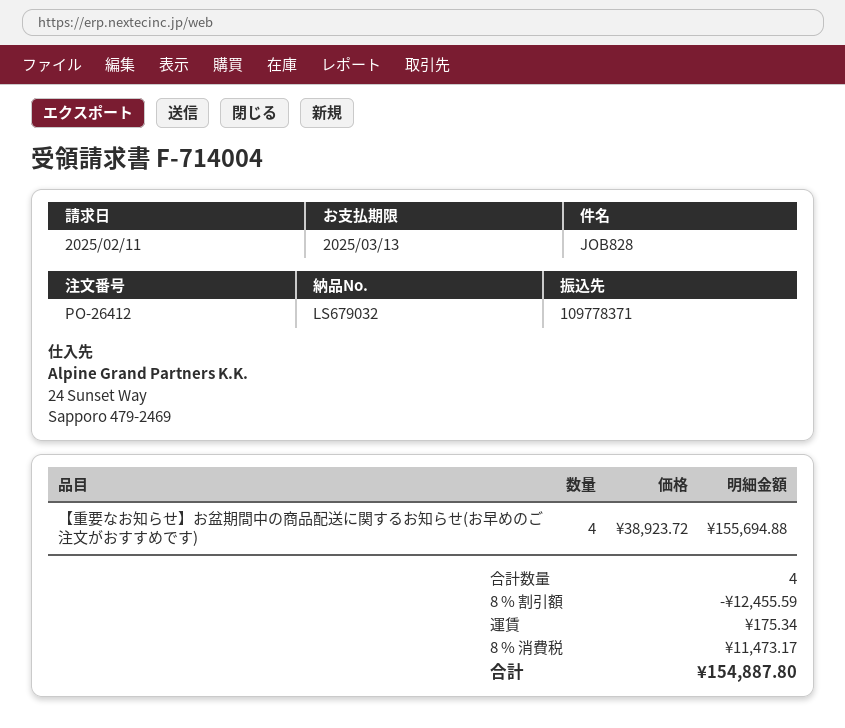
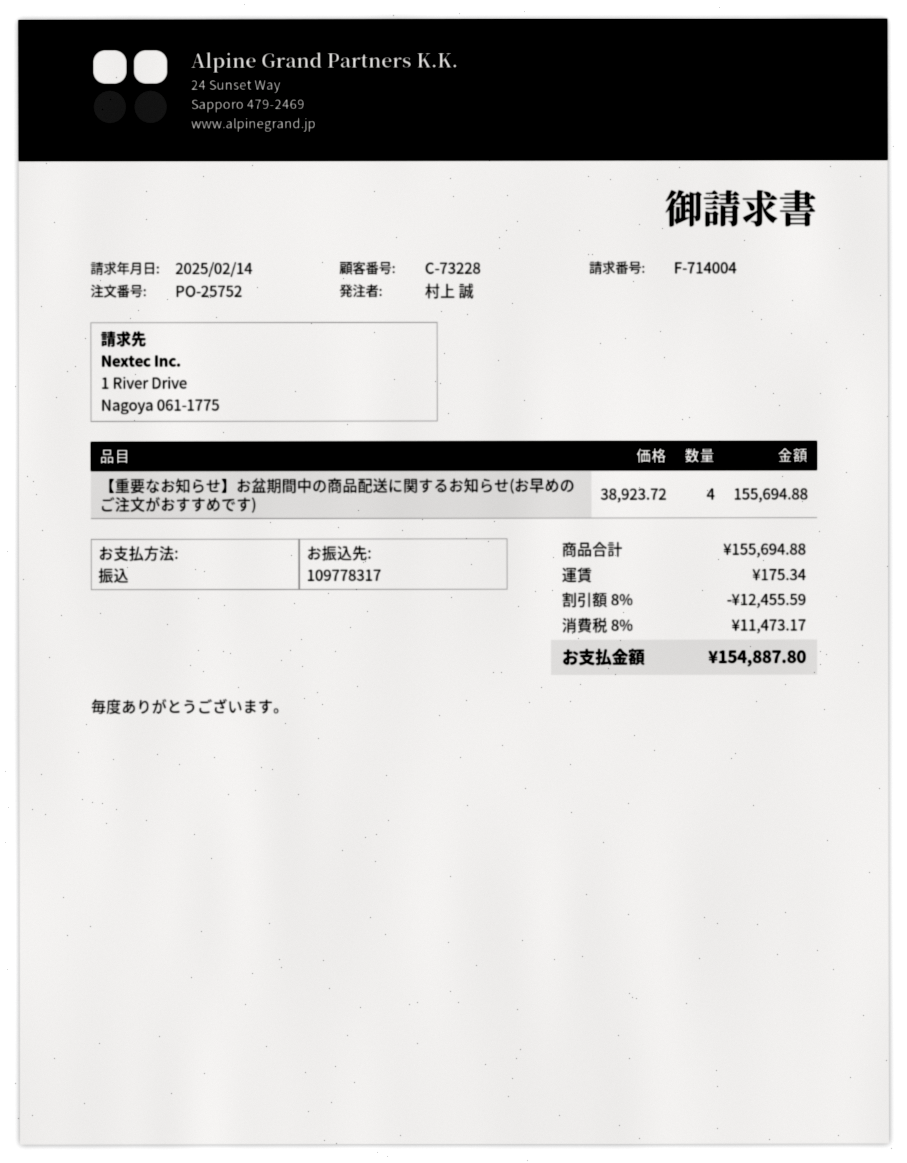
order number: PO-26412 -> PO-25752
invoice date: 2025-02-11 -> 2025-02-14
bank account: 109778371 -> 109778317

